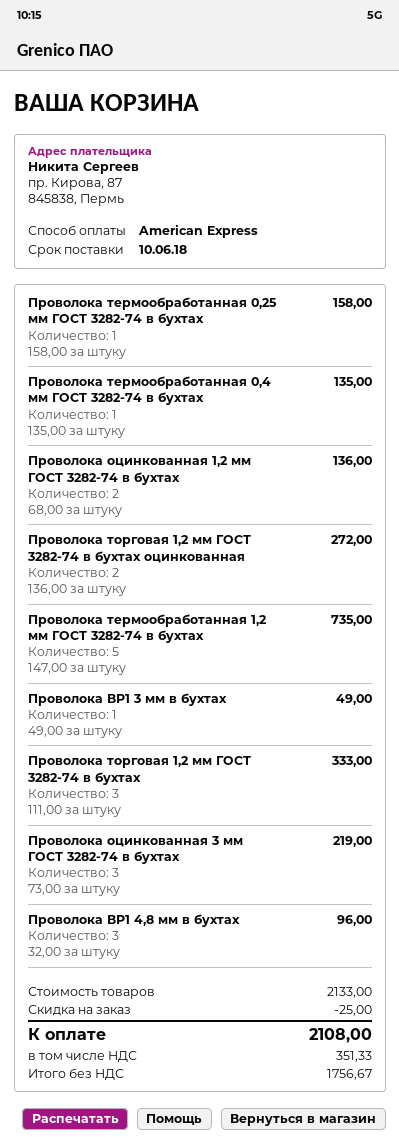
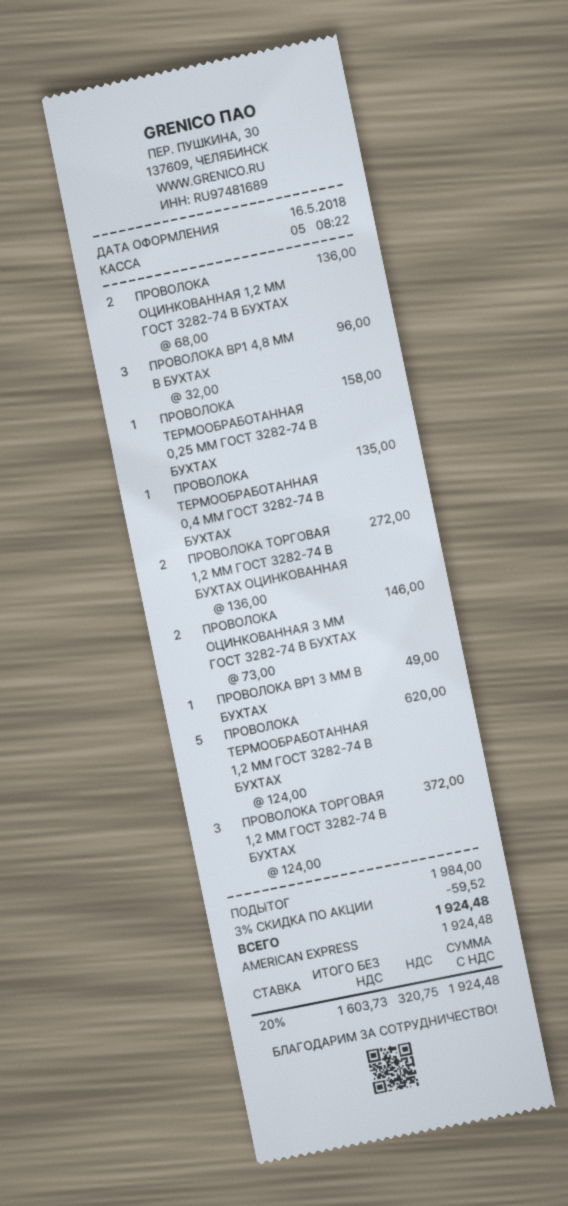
Проволока термообработанная 1,2 мм ГОСТ 3282-74 в бухтах: 5 x 147.00 = 735.00 -> 5 x 124.00 = 620.00
Проволока торговая 1,2 мм ГОСТ 3282-74 в бухтах: 3 x 111.00 = 333.00 -> 3 x 124.00 = 372.00
Проволока оцинкованная 3 мм ГОСТ 3282-74 в бухтах: 3 x 73.00 = 219.00 -> 2 x 73.00 = 146.00
subtotal: 2133.00 -> 1984.00
discount: 25.00 -> 59.52
net: 1756.67 -> 1603.73
tax: 351.33 -> 320.75
total: 2108.00 -> 1924.48

